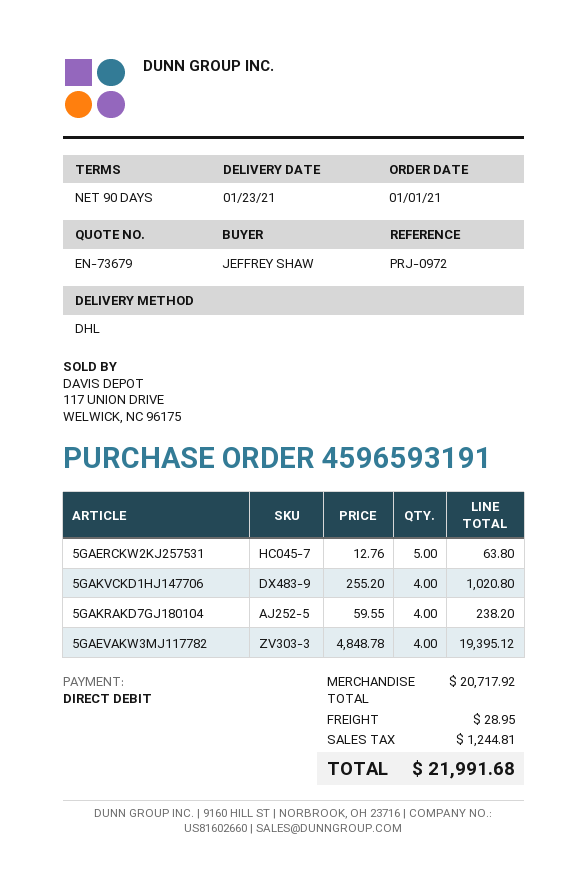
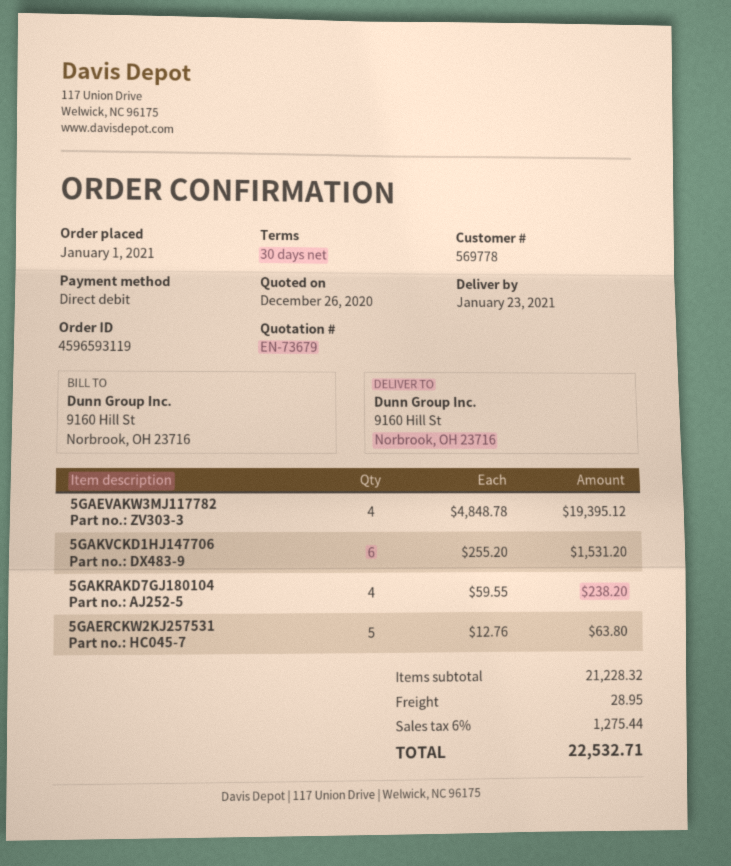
order number: 4596593191 -> 4596593119
payment terms: 90 days -> 30 days
5GAKVCKD1HJ147706: 4 x 255.20 = 1020.80 -> 6 x 255.20 = 1531.20
subtotal: 20717.92 -> 21228.32
tax: 1244.81 -> 1275.44
total: 21991.68 -> 22532.71

